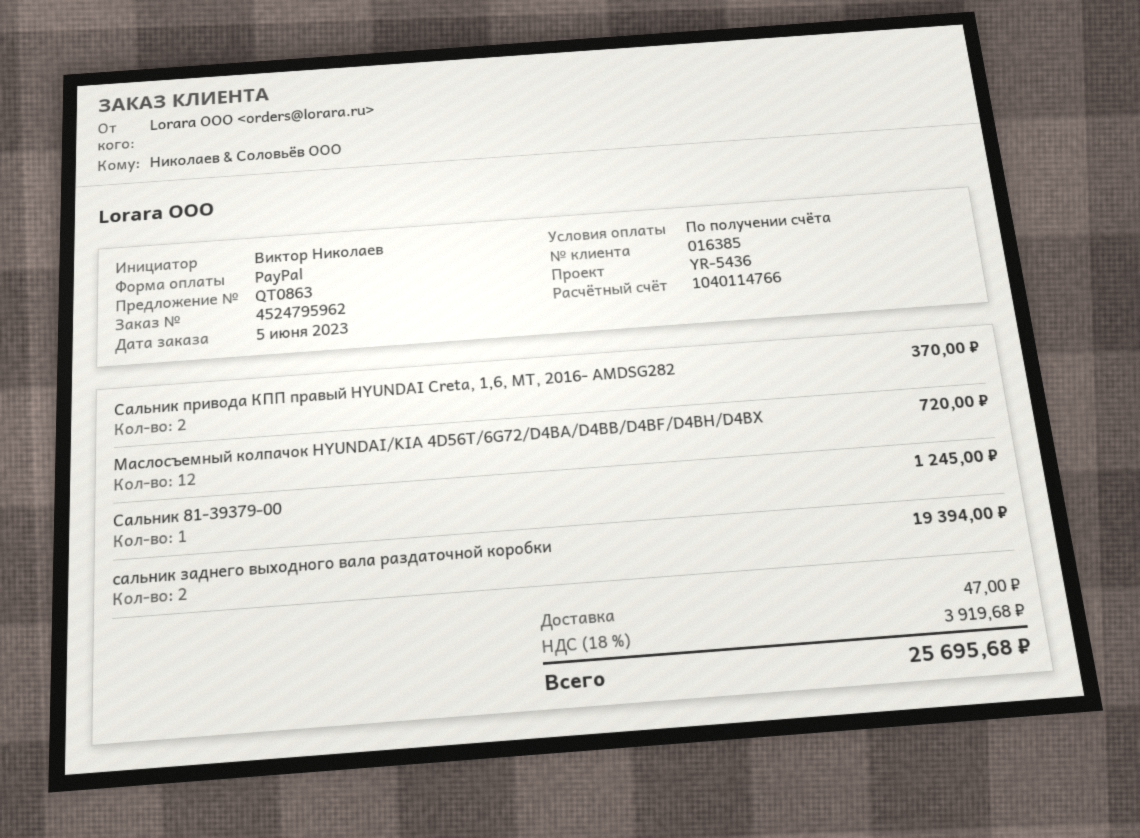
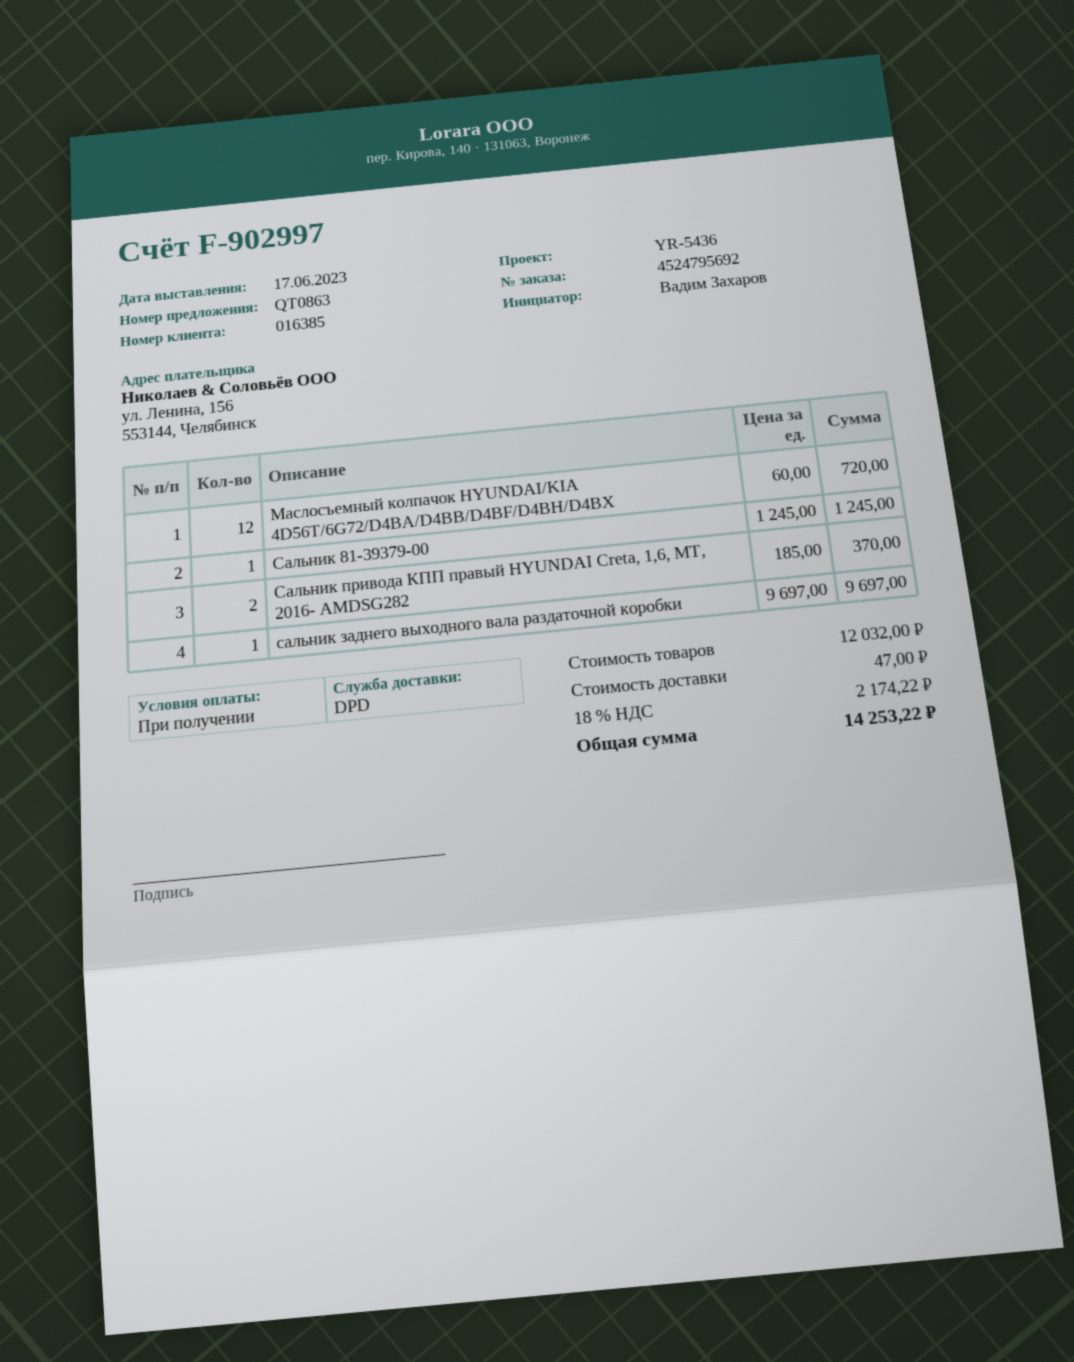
order number: 4524795962 -> 4524795692
ordered by: Виктор Николаев -> Вадим Захаров
сальник заднего выходного вала раздаточной коробки: 2 for 19394.00 -> 1 for 9697.00
tax: 18% = 3919.68 -> 18% = 2174.22
total: 25695.68 -> 14253.22

